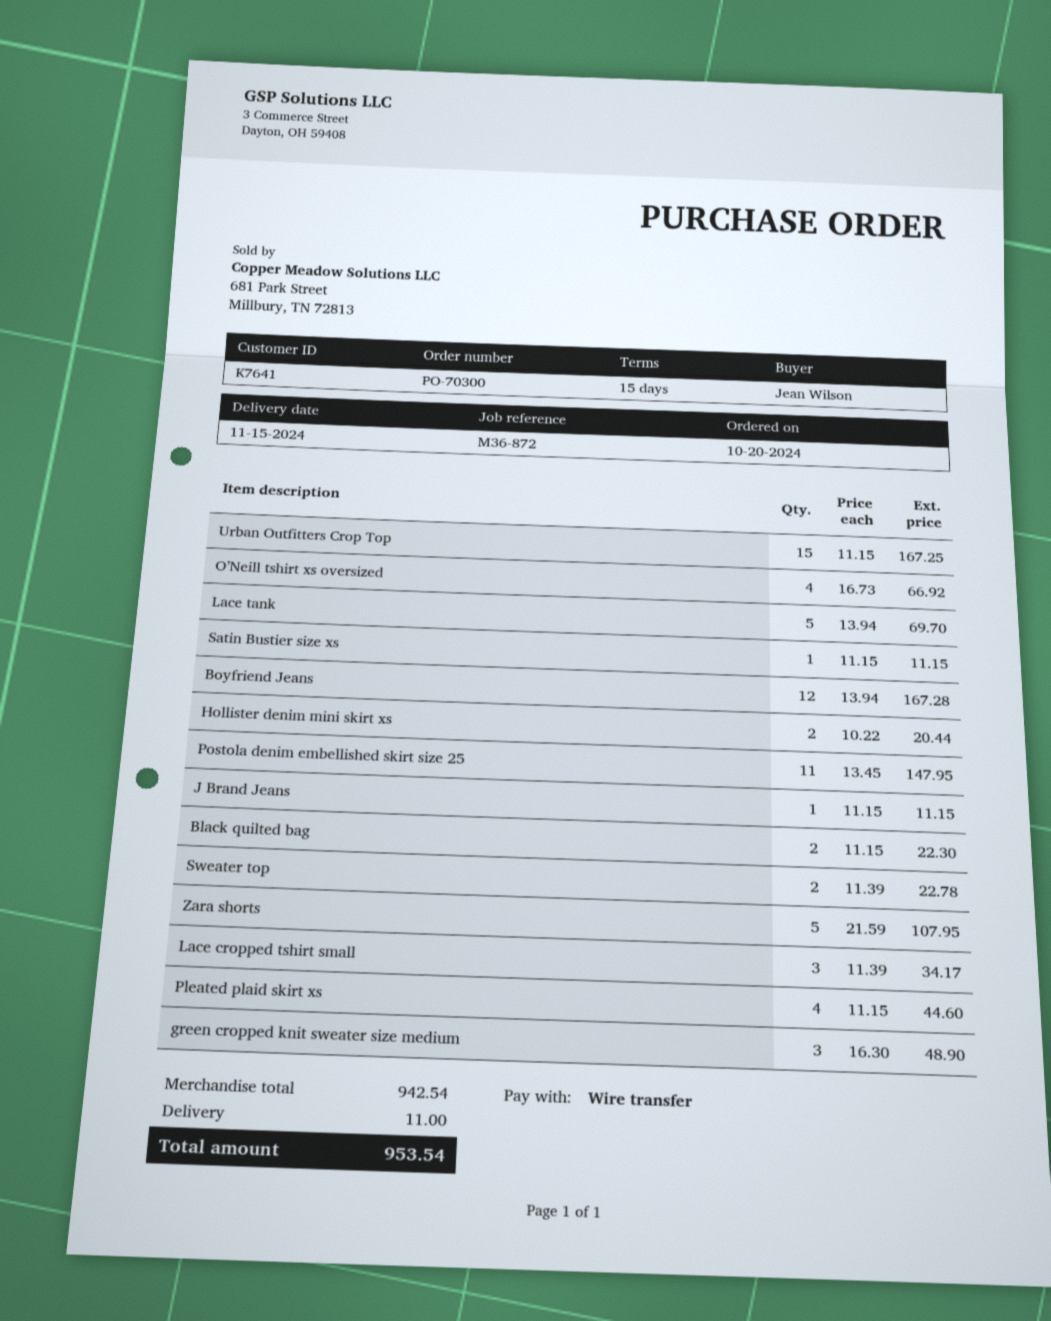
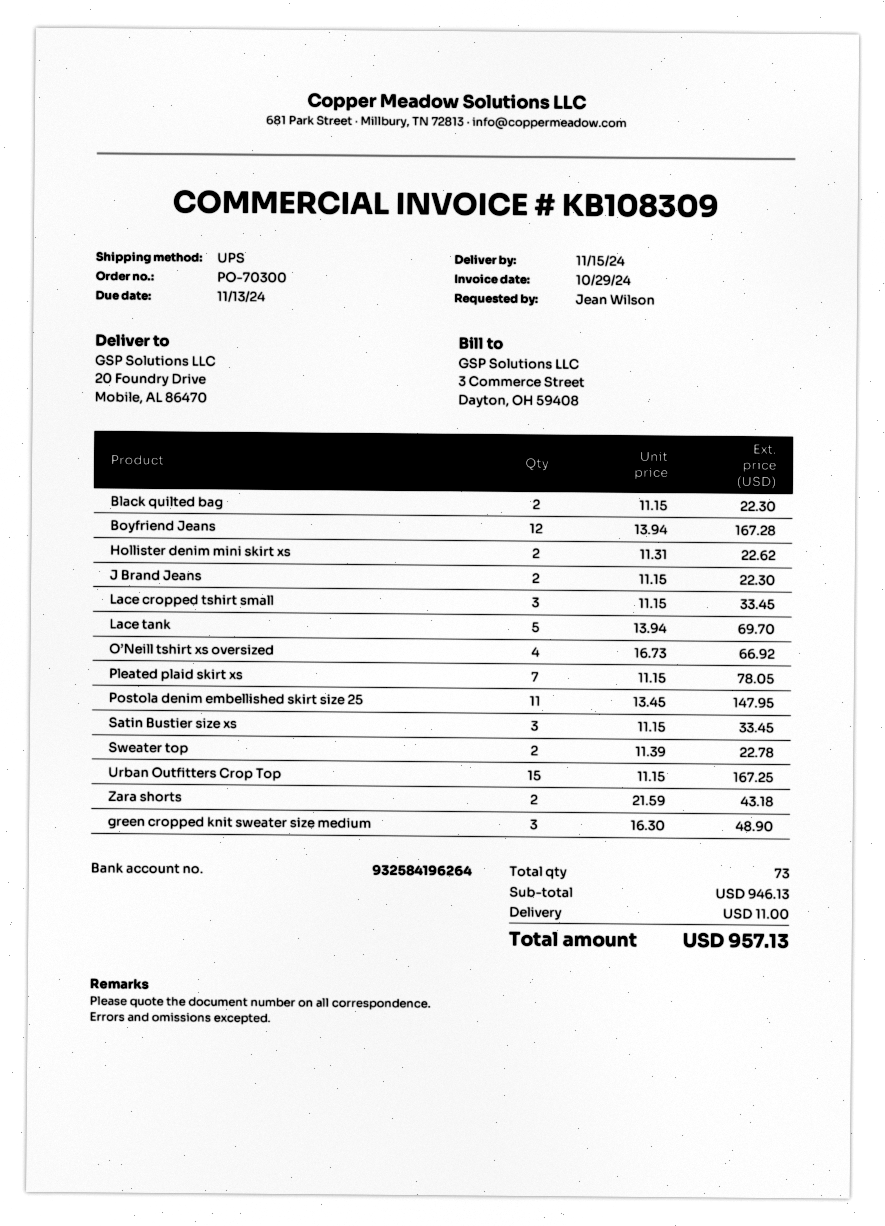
Satin Bustier size xs: 1 x 11.15 = 11.15 -> 3 x 11.15 = 33.45
Hollister denim mini skirt xs: 2 x 10.22 = 20.44 -> 2 x 11.31 = 22.62
J Brand Jeans: 1 x 11.15 = 11.15 -> 2 x 11.15 = 22.30
Zara shorts: 5 x 21.59 = 107.95 -> 2 x 21.59 = 43.18
Lace cropped tshirt small: 3 x 11.39 = 34.17 -> 3 x 11.15 = 33.45
Pleated plaid skirt xs: 4 x 11.15 = 44.60 -> 7 x 11.15 = 78.05
subtotal: 942.54 -> 946.13
total: 953.54 -> 957.13

